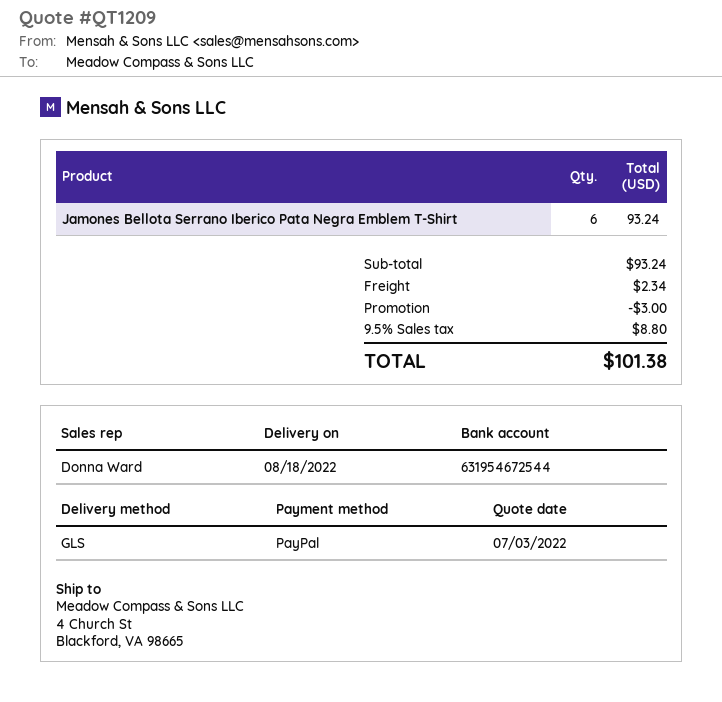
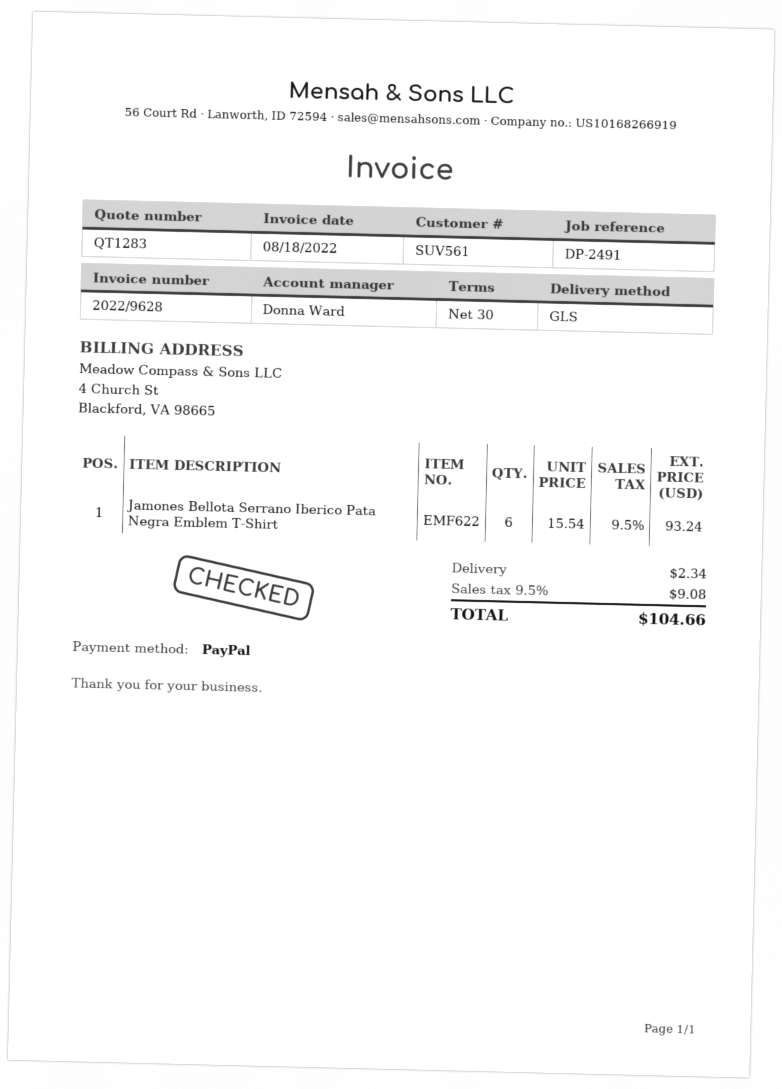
quote number: QT1209 -> QT1283
discount: 3.00 -> none
tax: 9.5% = 8.80 -> 9.5% = 9.08
total: 101.38 -> 104.66

